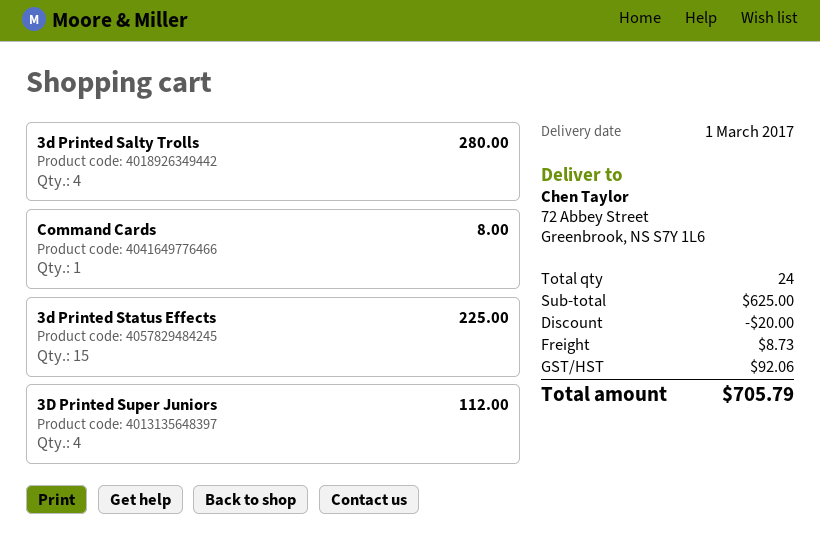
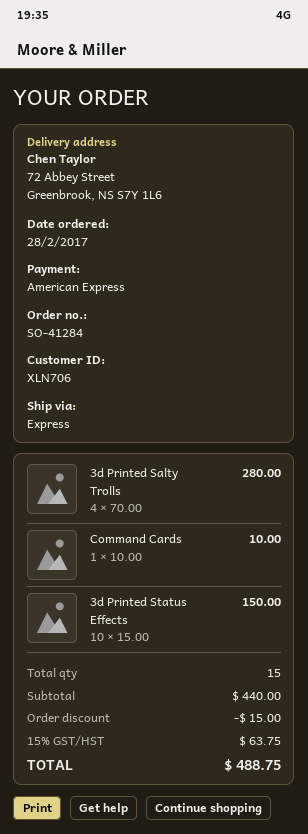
Command Cards: 1 for 8.00 -> 1 for 10.00
3d Printed Status Effects: 15 for 225.00 -> 10 for 150.00
3D Printed Super Juniors: 4 for 112.00 -> none
total quantity: 24 -> 15
subtotal: 625.00 -> 440.00
discount: 20.00 -> 15.00
shipping: 8.73 -> none
tax: 92.06 -> 63.75
total: 705.79 -> 488.75

